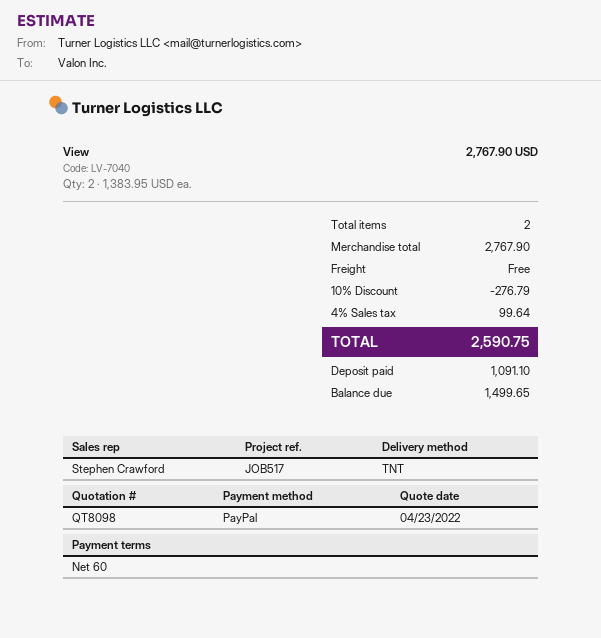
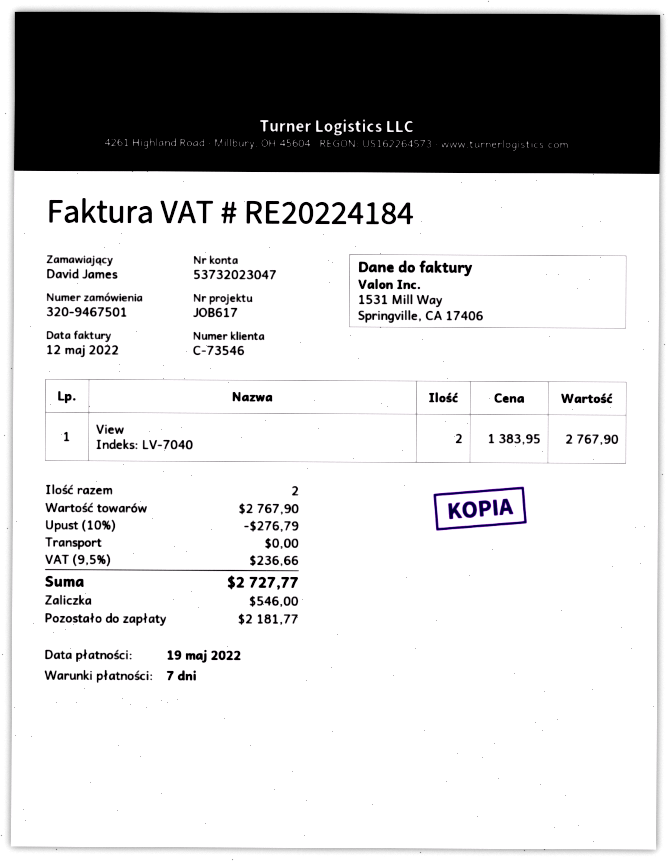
payment terms: 60 days -> 7 days
reference: JOB517 -> JOB617
tax: 4% = 99.64 -> 9.5% = 236.66
total: 2590.75 -> 2727.77
deposit: 1091.10 -> 546.00
balance: 1499.65 -> 2181.77

